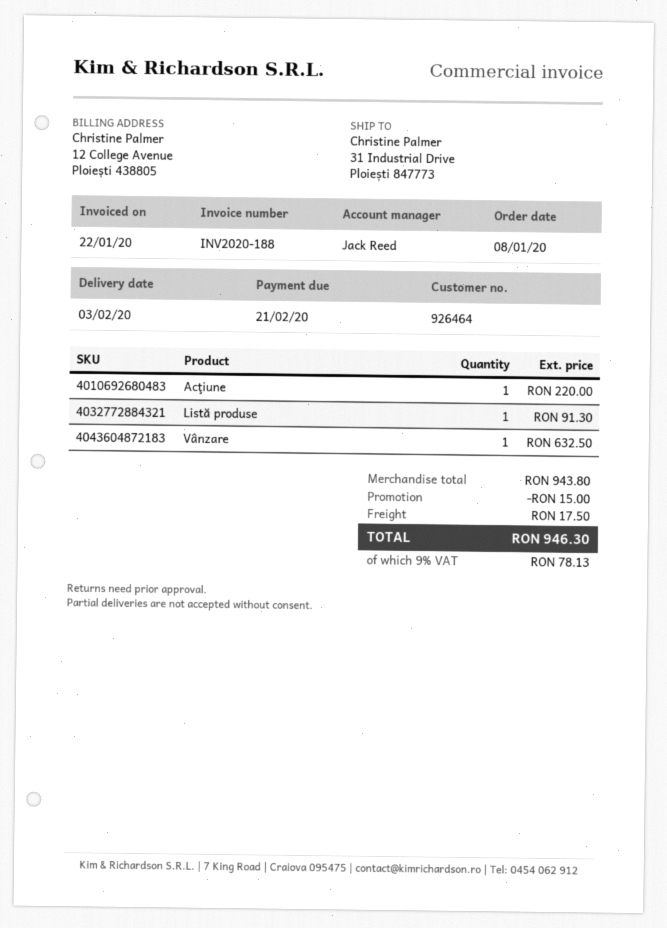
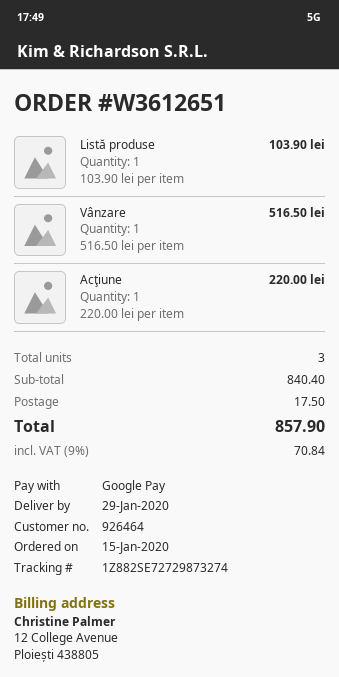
order date: 2020-01-08 -> 2020-01-15
delivery date: 2020-02-03 -> 2020-01-29
Listă produse: 1 for 91.30 -> 1 for 103.90
Vânzare: 1 for 632.50 -> 1 for 516.50
subtotal: 943.80 -> 840.40
discount: 15.00 -> none
tax: 9% = 78.13 -> 9% = 70.84
total: 946.30 -> 857.90

